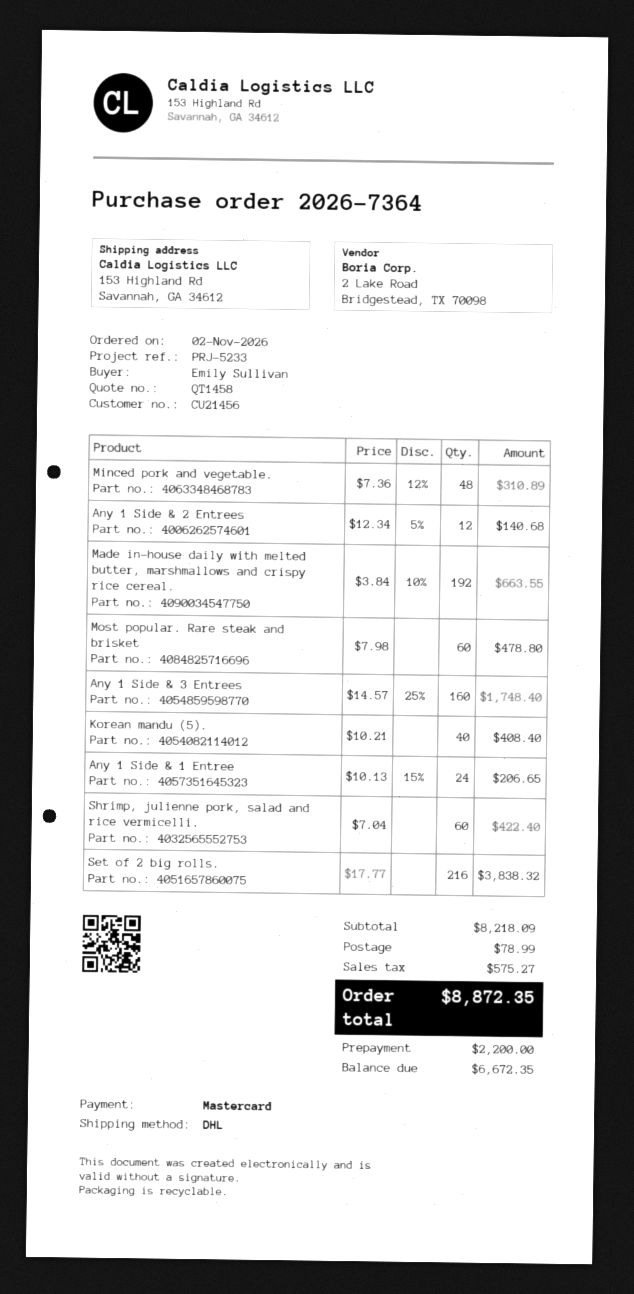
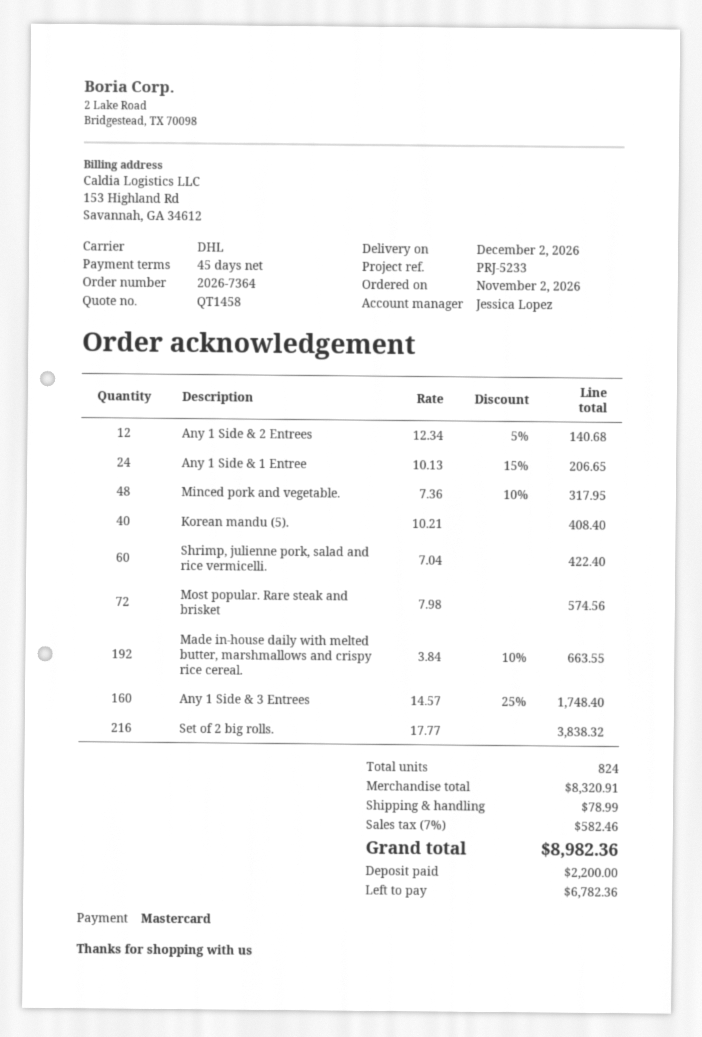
Minced pork and vegetable.: 48 x 7.36 - 12% = 310.89 -> 48 x 7.36 - 10% = 317.95
Most popular. Rare steak and brisket: 60 x 7.98 = 478.80 -> 72 x 7.98 = 574.56
subtotal: 8218.09 -> 8320.91
tax: 575.27 -> 582.46
total: 8872.35 -> 8982.36
balance: 6672.35 -> 6782.36

